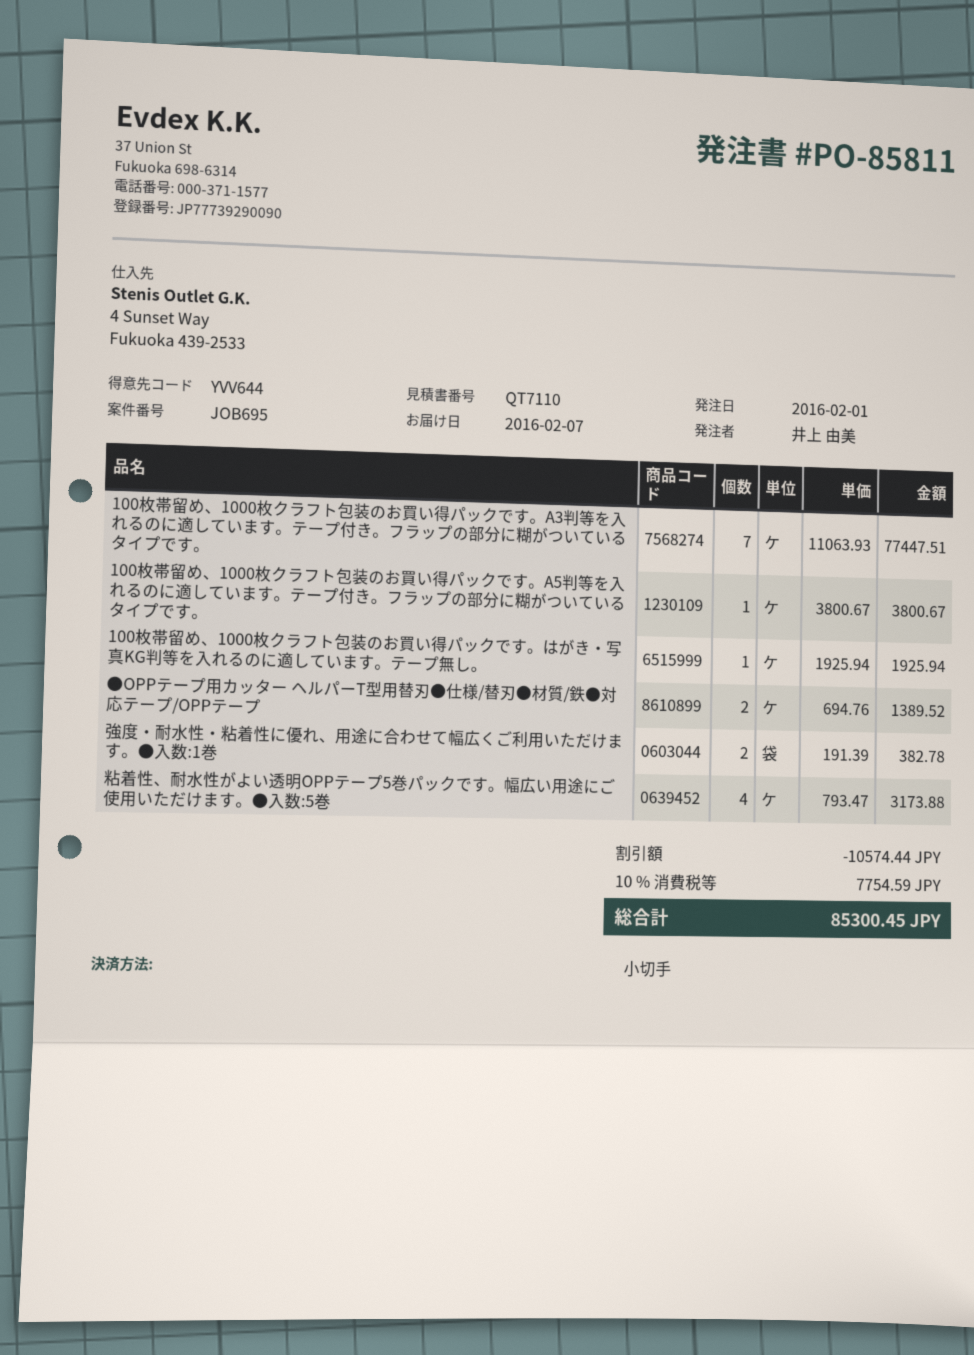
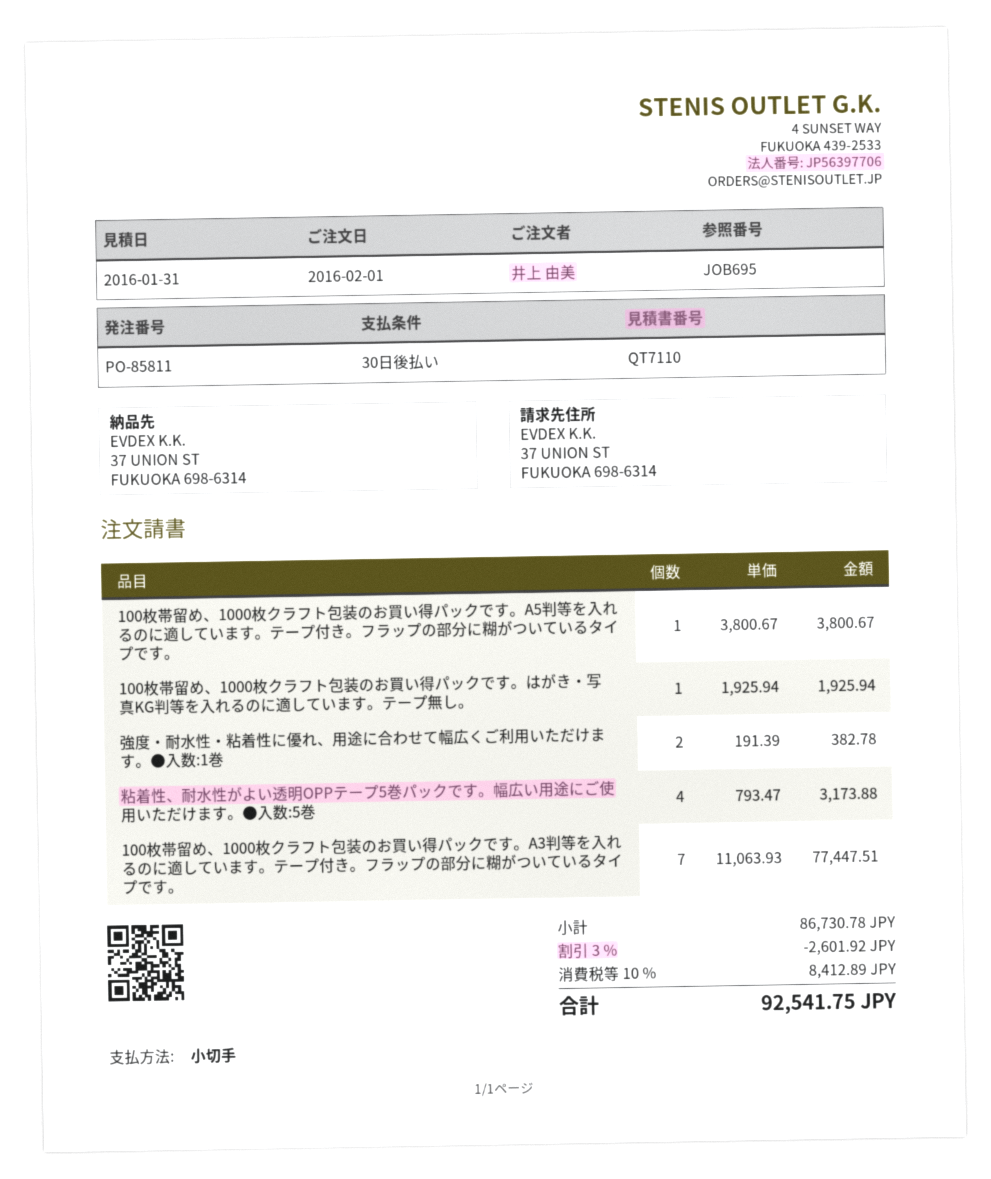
●OPPテープ用カッター ヘルパーT型用替刃●仕様/替刃●材質/鉄●対応テープ/OPPテープ: 2 x 694.76 = 1389.52 -> none
discount: 10574.44 -> 2601.92
tax: 10% = 7754.59 -> 10% = 8412.89
total: 85300.45 -> 92541.75

